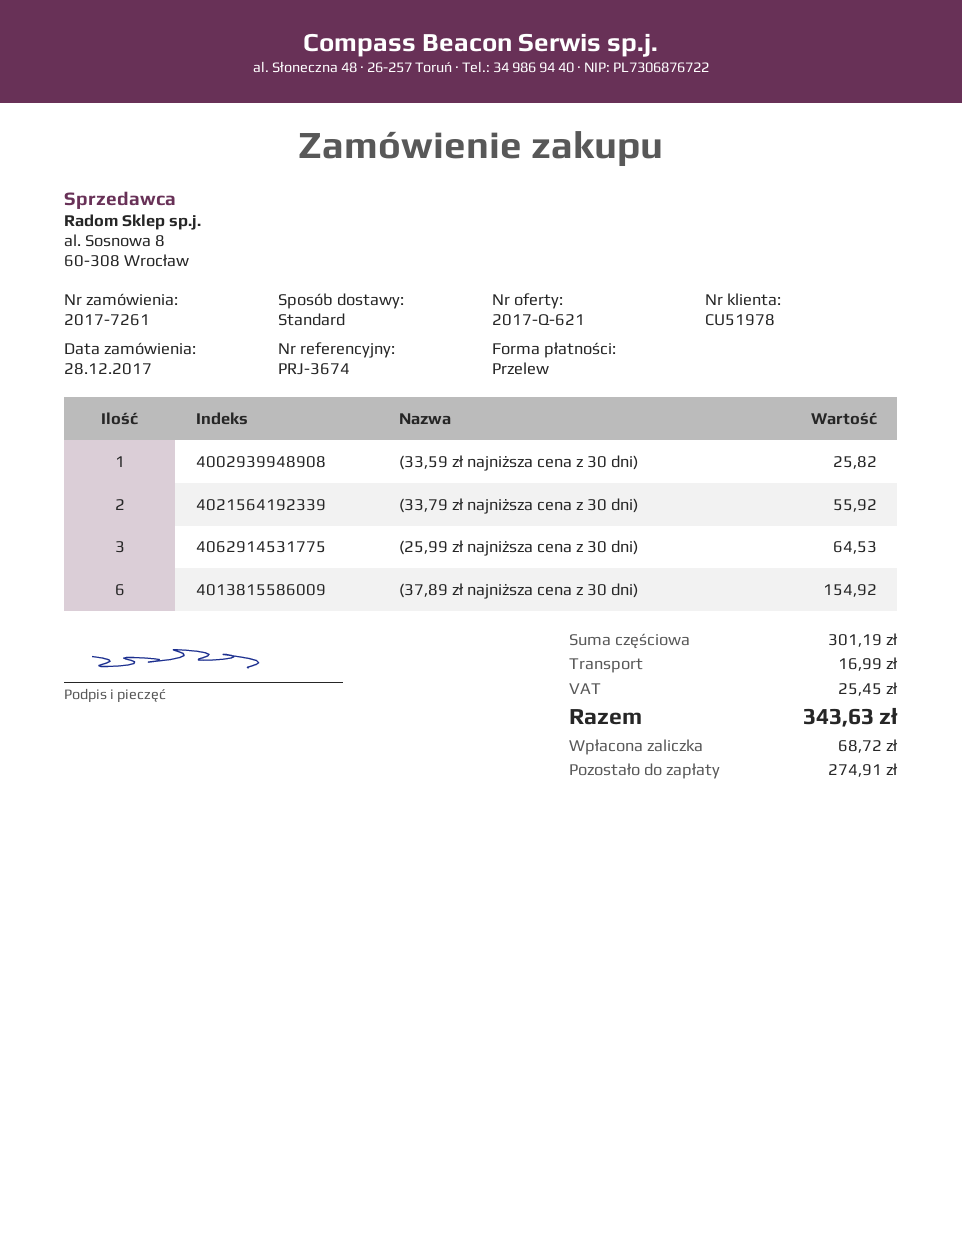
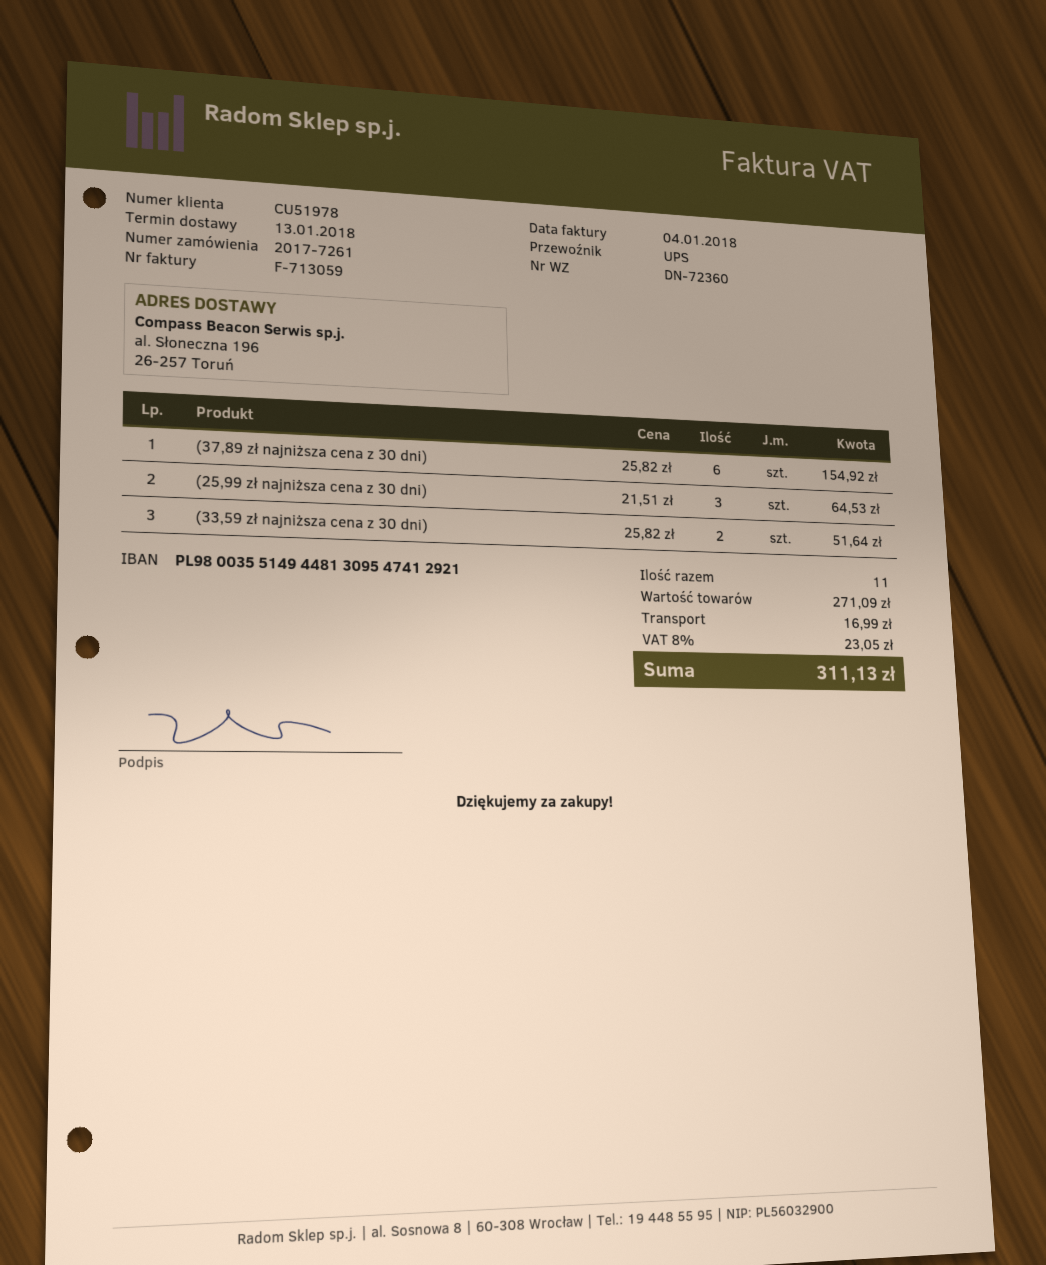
shipping method: standard -> UPS
(33,59 zł najniższa cena z 30 dni): 1 for 25.82 -> 2 for 51.64
(33,79 zł najniższa cena z 30 dni): 2 for 55.92 -> none
subtotal: 301.19 -> 271.09
tax: 25.45 -> 23.05
total: 343.63 -> 311.13

